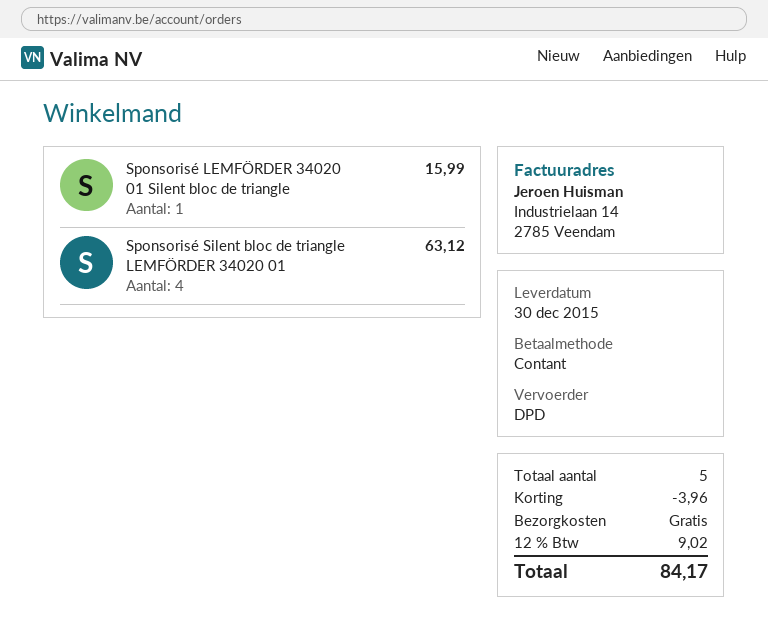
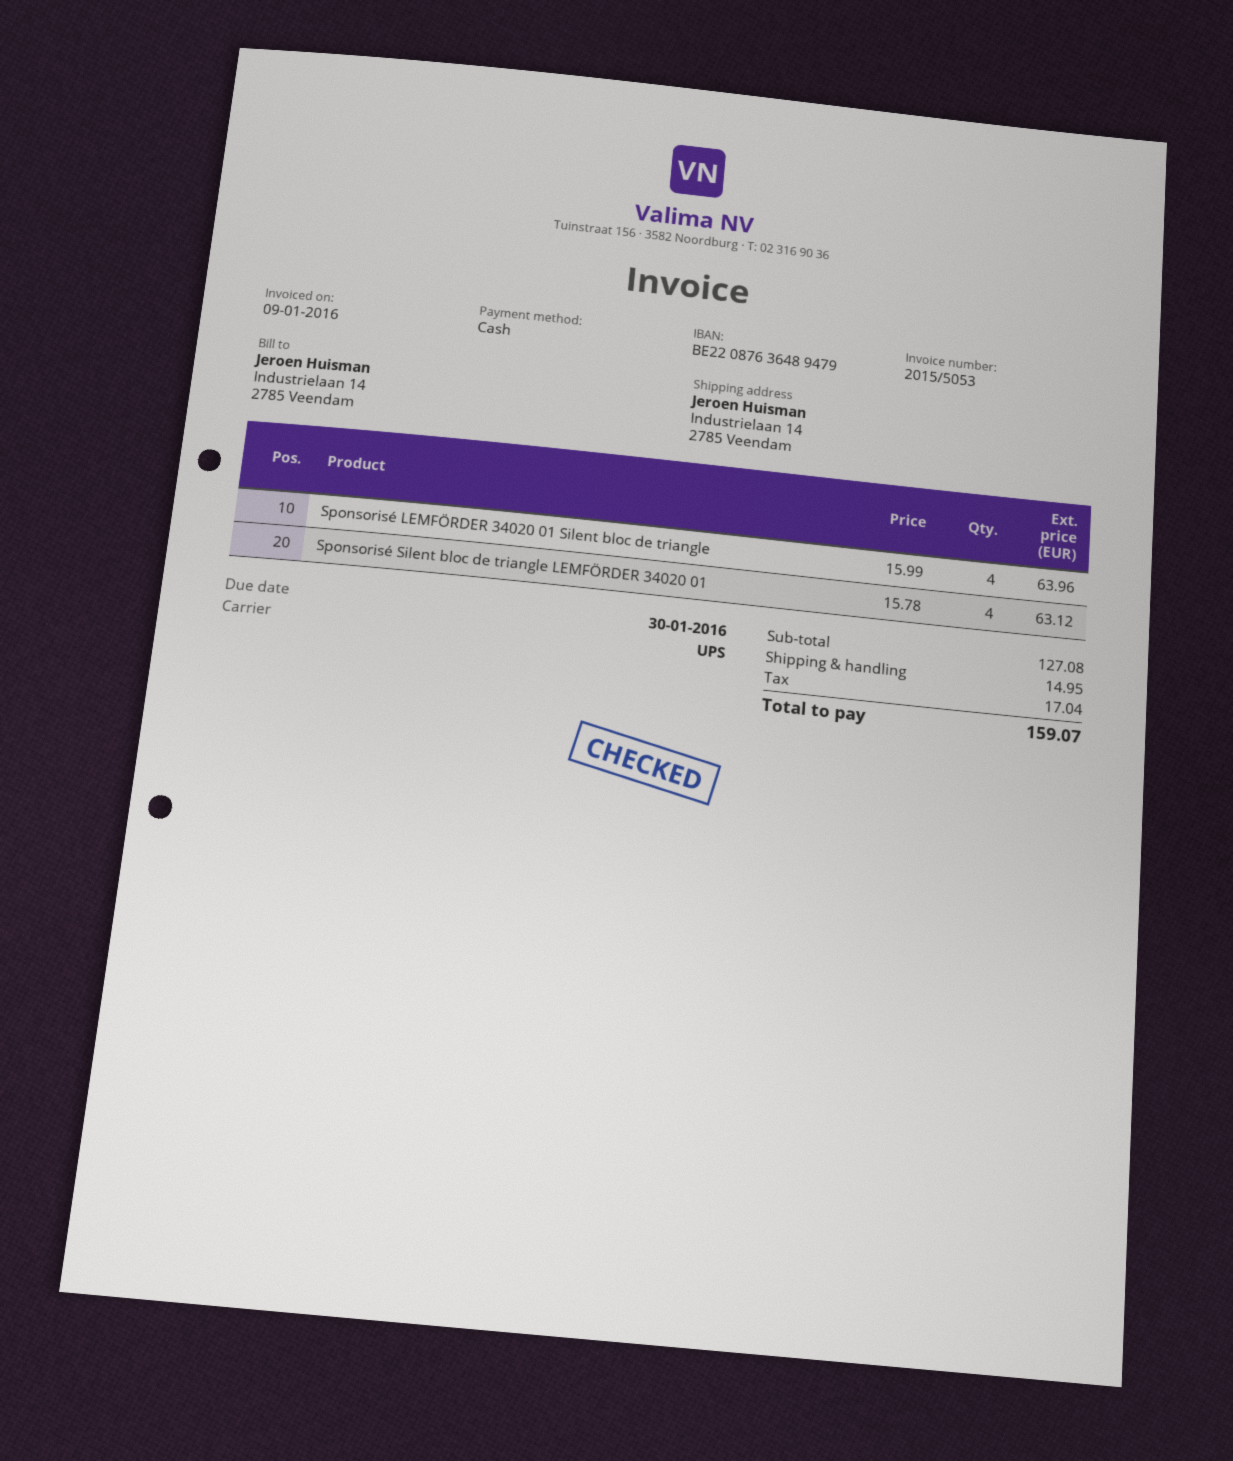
shipping method: DPD -> UPS
Sponsorisé LEMFÖRDER 34020 01 Silent bloc de triangle: 1 for 15.99 -> 4 for 63.96
discount: 3.96 -> none
shipping: 0.00 -> 14.95
tax: 9.02 -> 17.04
total: 84.17 -> 159.07

